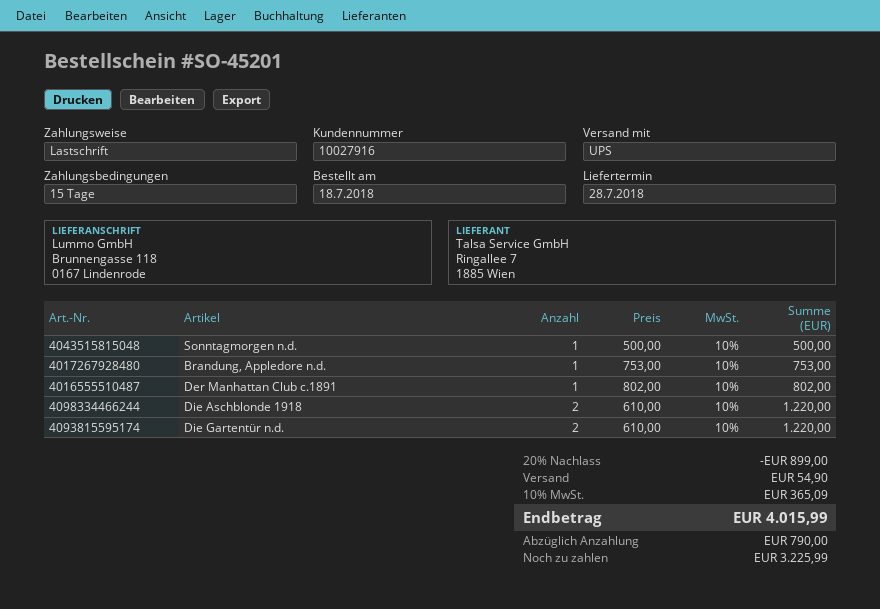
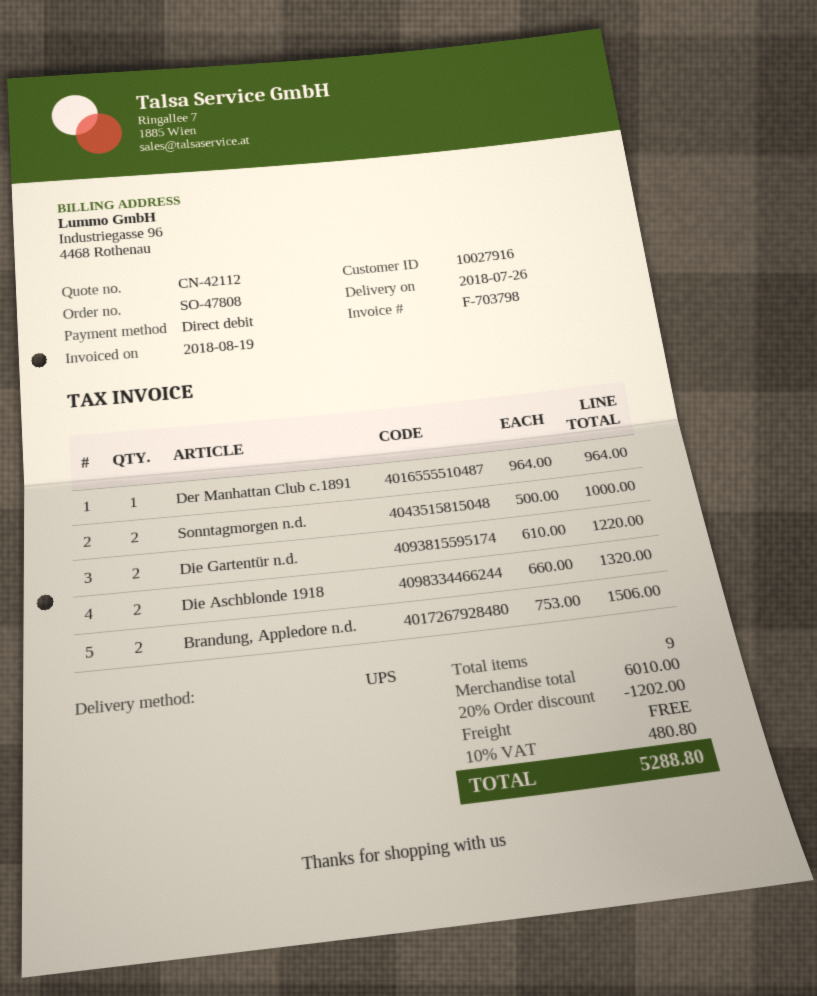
order number: SO-45201 -> SO-47808
delivery date: 2018-07-28 -> 2018-07-26
Sonntagmorgen n.d.: 1 x 500.00 = 500.00 -> 2 x 500.00 = 1000.00
Brandung, Appledore n.d.: 1 x 753.00 = 753.00 -> 2 x 753.00 = 1506.00
Der Manhattan Club c.1891: 1 x 802.00 = 802.00 -> 1 x 964.00 = 964.00
Die Aschblonde 1918: 2 x 610.00 = 1220.00 -> 2 x 660.00 = 1320.00
discount: 20% = 899.00 -> 20% = 1202.00
shipping: 54.90 -> 0.00
tax: 10% = 365.09 -> 10% = 480.80
total: 4015.99 -> 5288.80

